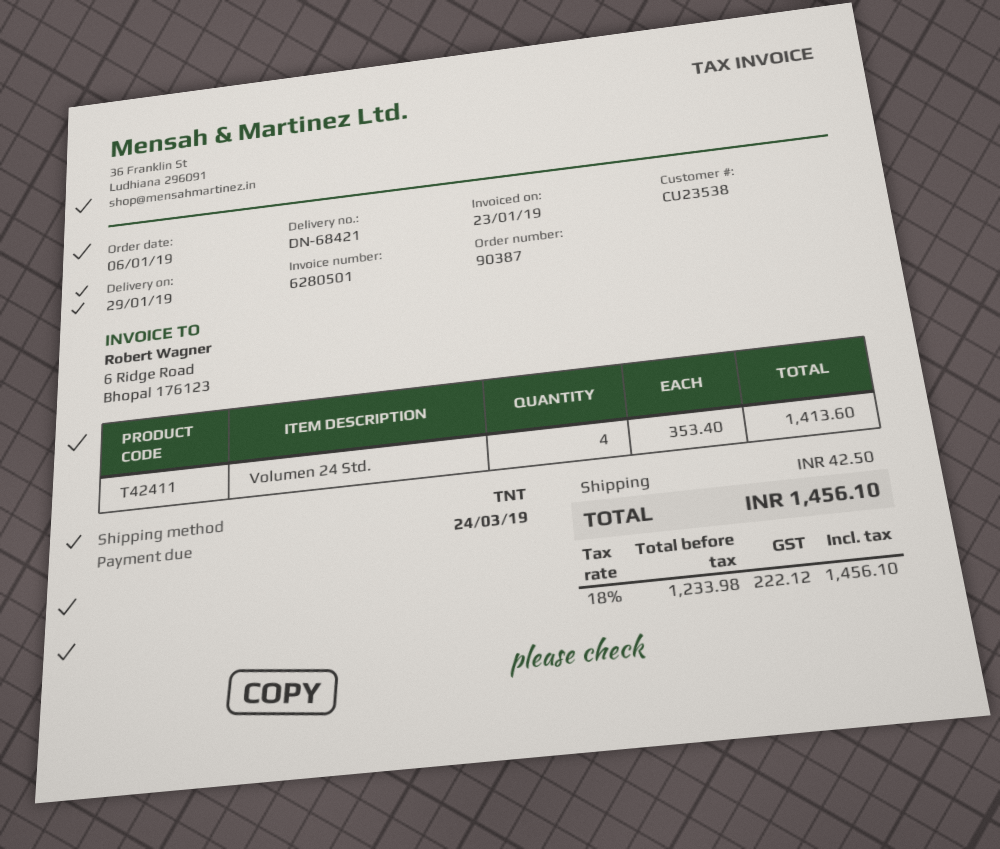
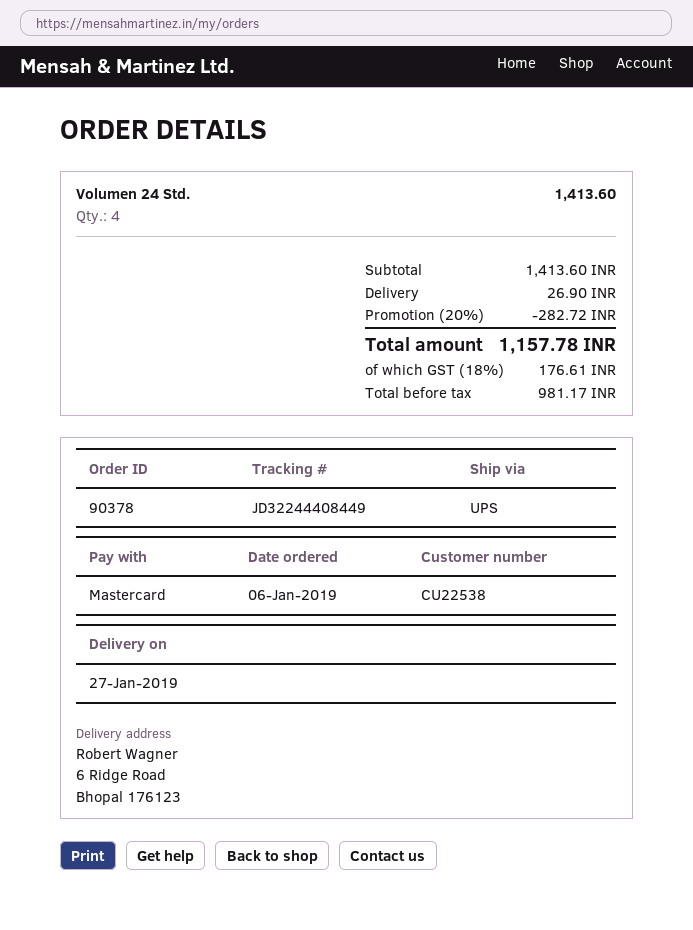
order number: 90387 -> 90378
delivery date: 2019-01-29 -> 2019-01-27
customer number: CU23538 -> CU22538
shipping method: TNT -> UPS
discount: none -> 20% = 282.72
shipping: 42.50 -> 26.90
net: 1233.98 -> 981.17
tax: 18% = 222.12 -> 18% = 176.61
total: 1456.10 -> 1157.78

